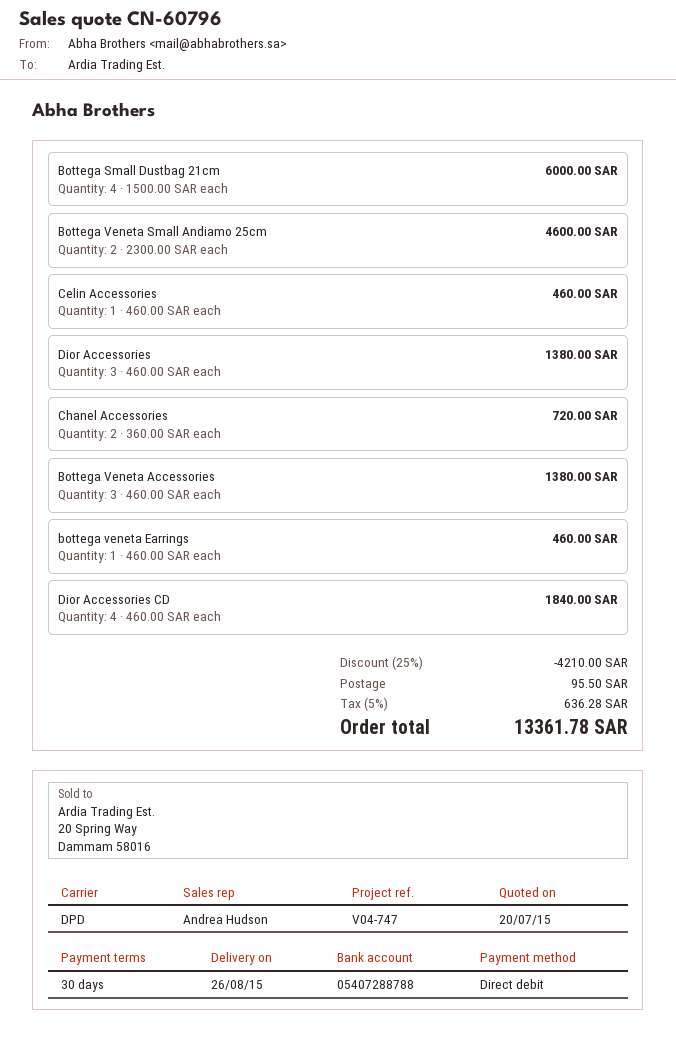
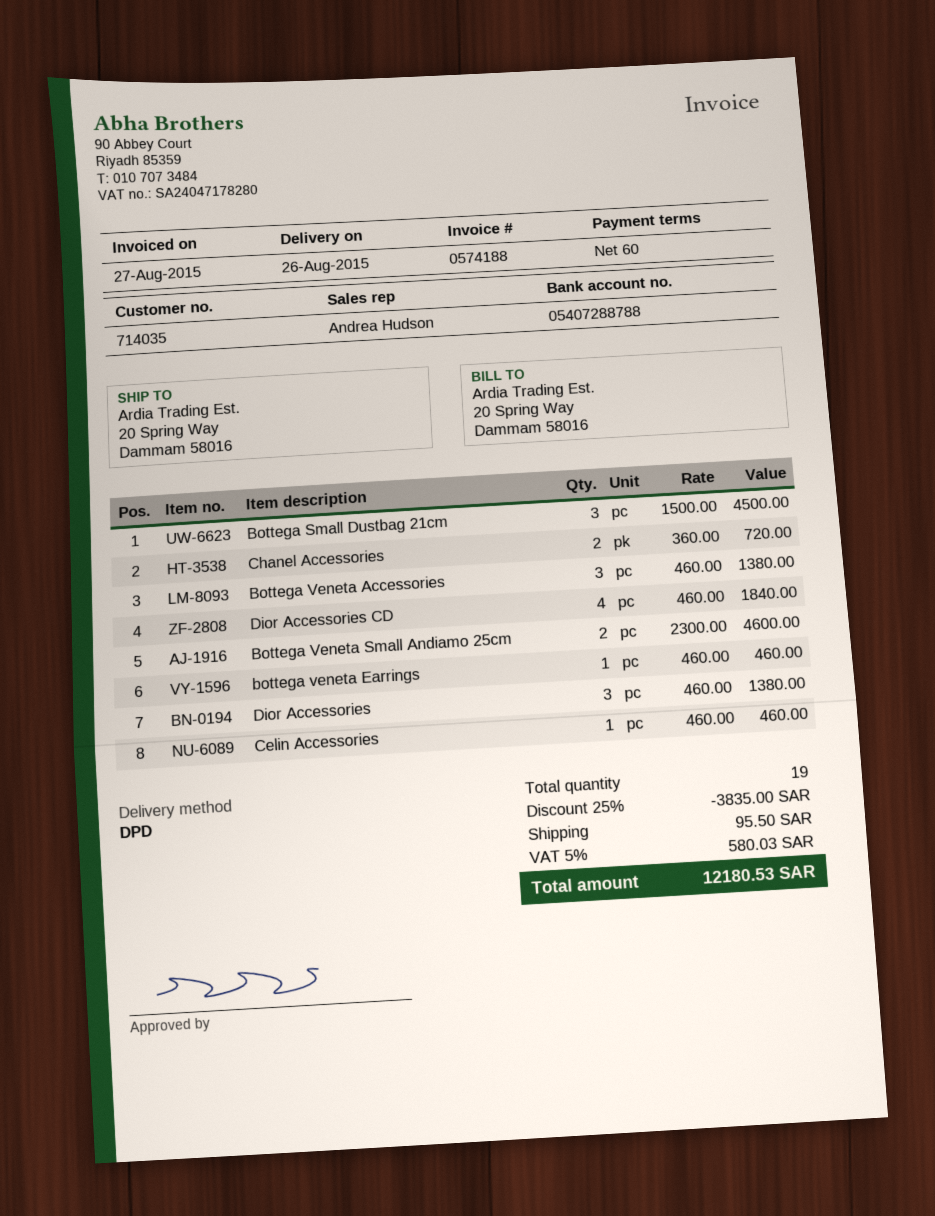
payment terms: 30 days -> 60 days
Bottega Small Dustbag 21cm: 4 x 1500.00 = 6000.00 -> 3 x 1500.00 = 4500.00
discount: 25% = 4210.00 -> 25% = 3835.00
tax: 5% = 636.28 -> 5% = 580.03
total: 13361.78 -> 12180.53

